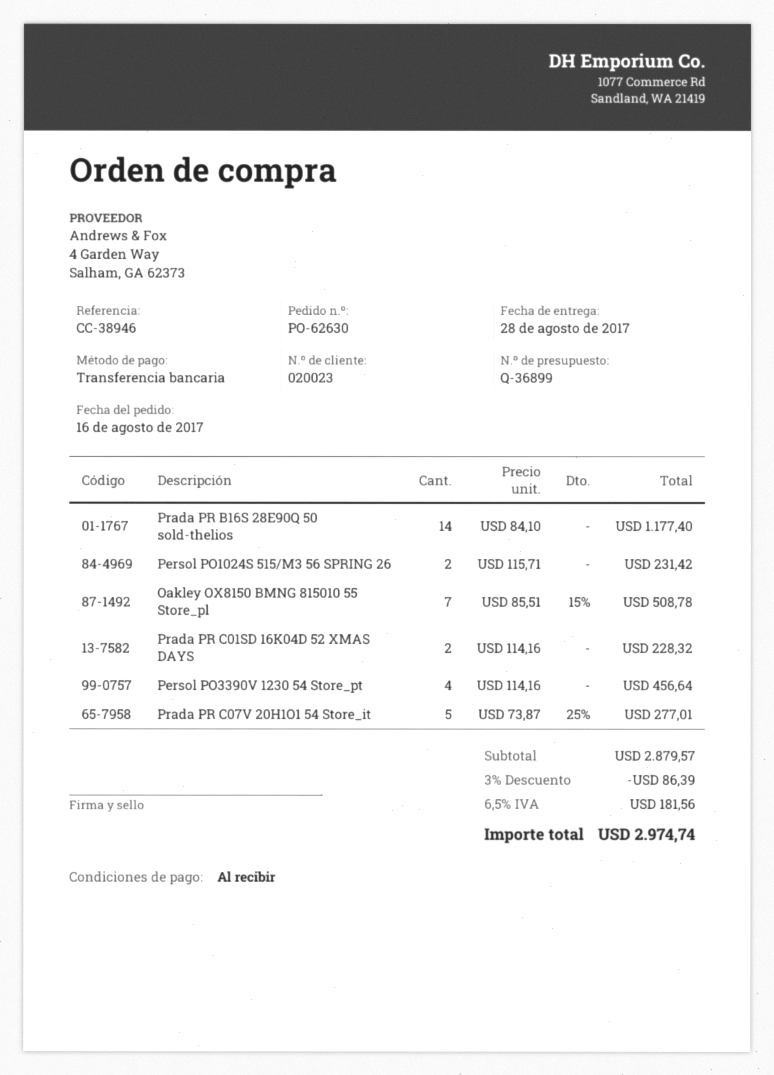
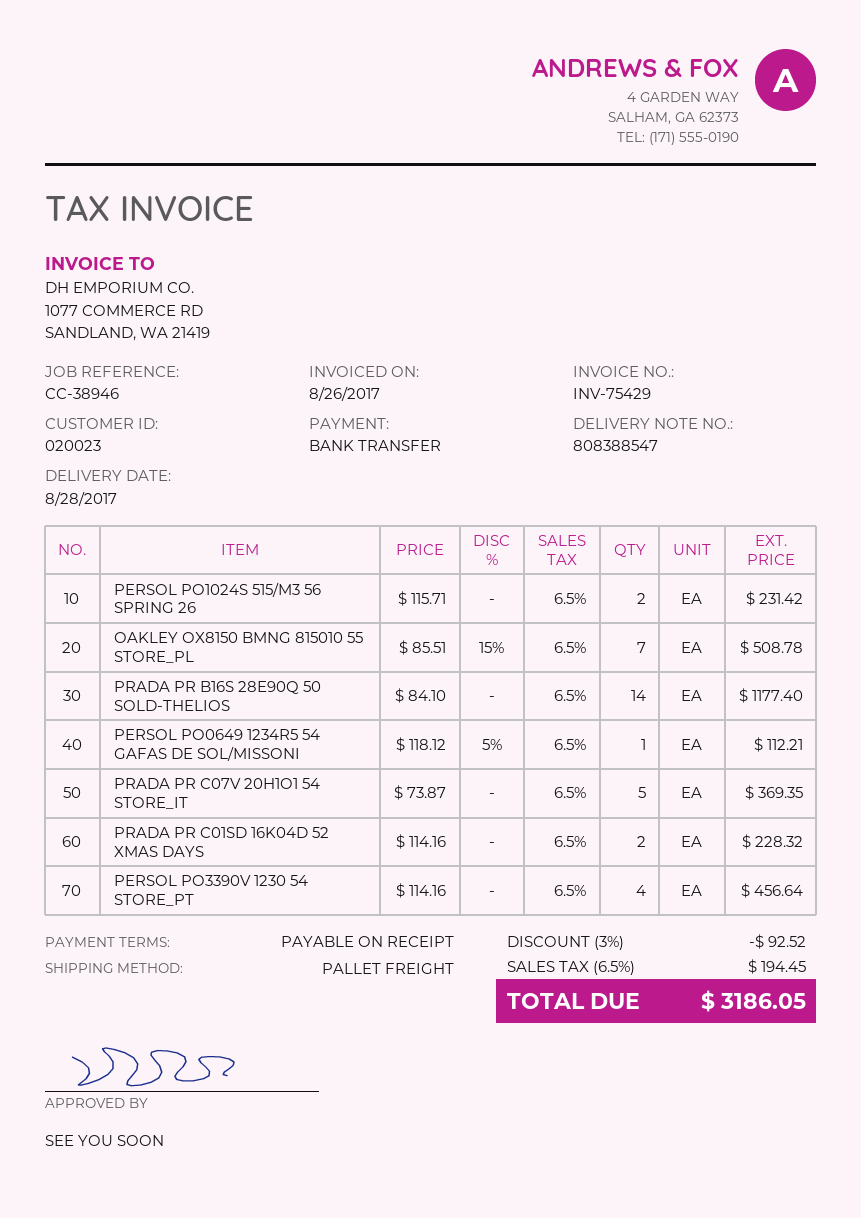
Prada PR C07V 20H1O1 54 Store_it: 5 x 73.87 - 25% = 277.01 -> 5 x 73.87 = 369.35
PERSOL PO0649 1234R5 54 GAFAS DE SOL/MISSONI: none -> 1 x 118.12 - 5% = 112.21
discount: 3% = 86.39 -> 3% = 92.52
tax: 6.5% = 181.56 -> 6.5% = 194.45
total: 2974.74 -> 3186.05

